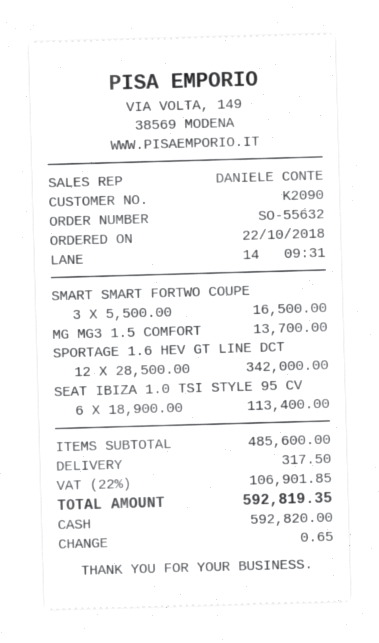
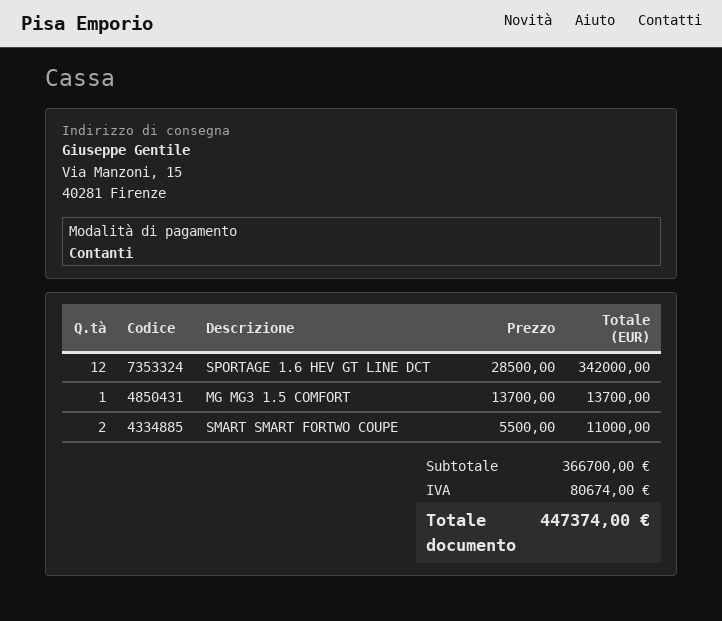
SMART SMART FORTWO COUPE: 3 x 5500.00 = 16500.00 -> 2 x 5500.00 = 11000.00
SEAT IBIZA 1.0 TSI STYLE 95 CV: 6 x 18900.00 = 113400.00 -> none
subtotal: 485600.00 -> 366700.00
shipping: 317.50 -> none
tax: 106901.85 -> 80674.00
total: 592819.35 -> 447374.00

